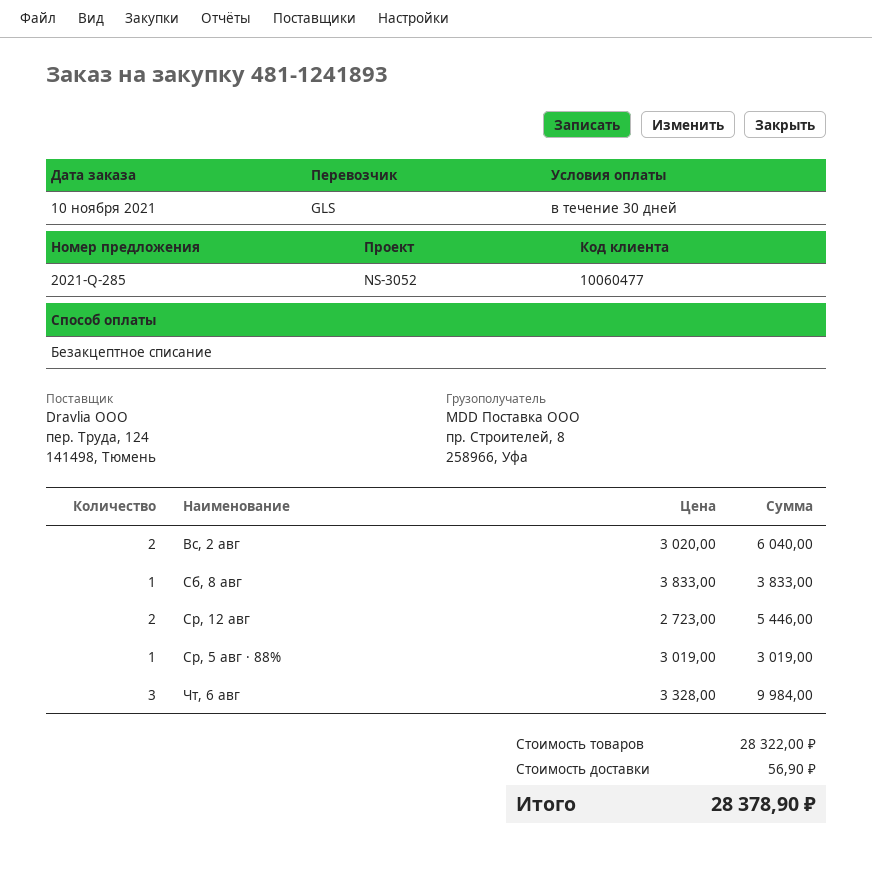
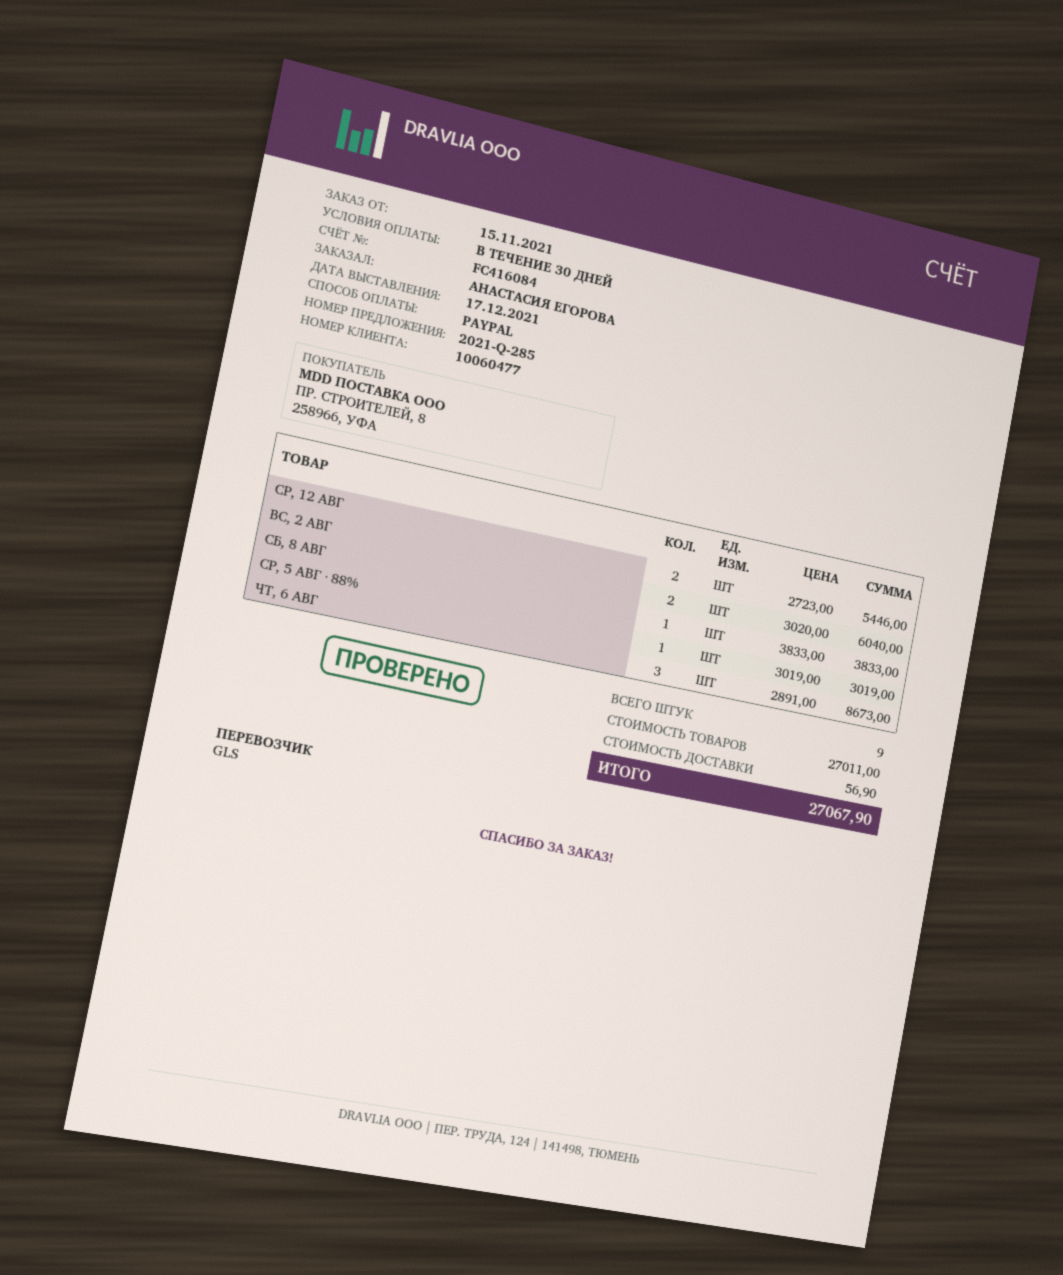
order date: 2021-11-10 -> 2021-11-15
payment method: direct debit -> PayPal
Чт, 6 авг: 3 x 3328.00 = 9984.00 -> 3 x 2891.00 = 8673.00
subtotal: 28322.00 -> 27011.00
total: 28378.90 -> 27067.90

